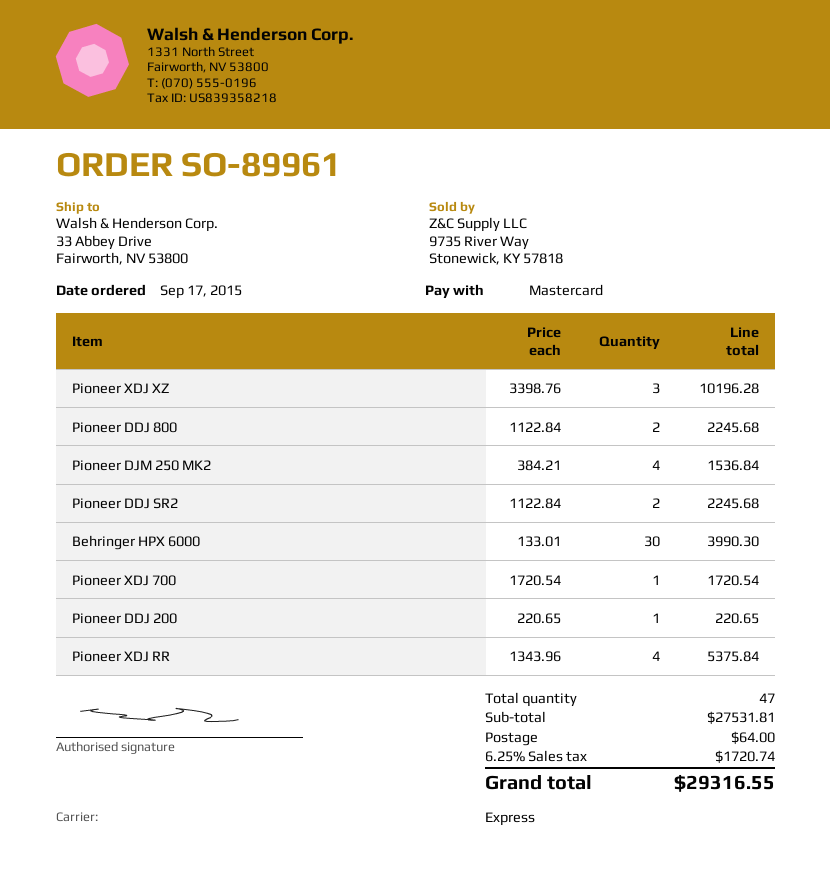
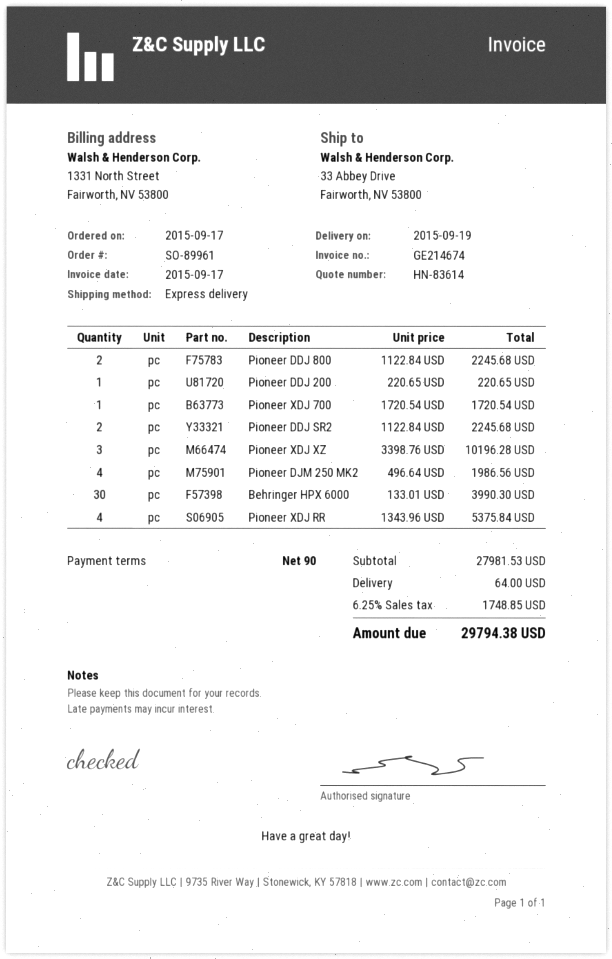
Pioneer DJM 250 MK2: 4 x 384.21 = 1536.84 -> 4 x 496.64 = 1986.56
subtotal: 27531.81 -> 27981.53
tax: 6.25% = 1720.74 -> 6.25% = 1748.85
total: 29316.55 -> 29794.38

